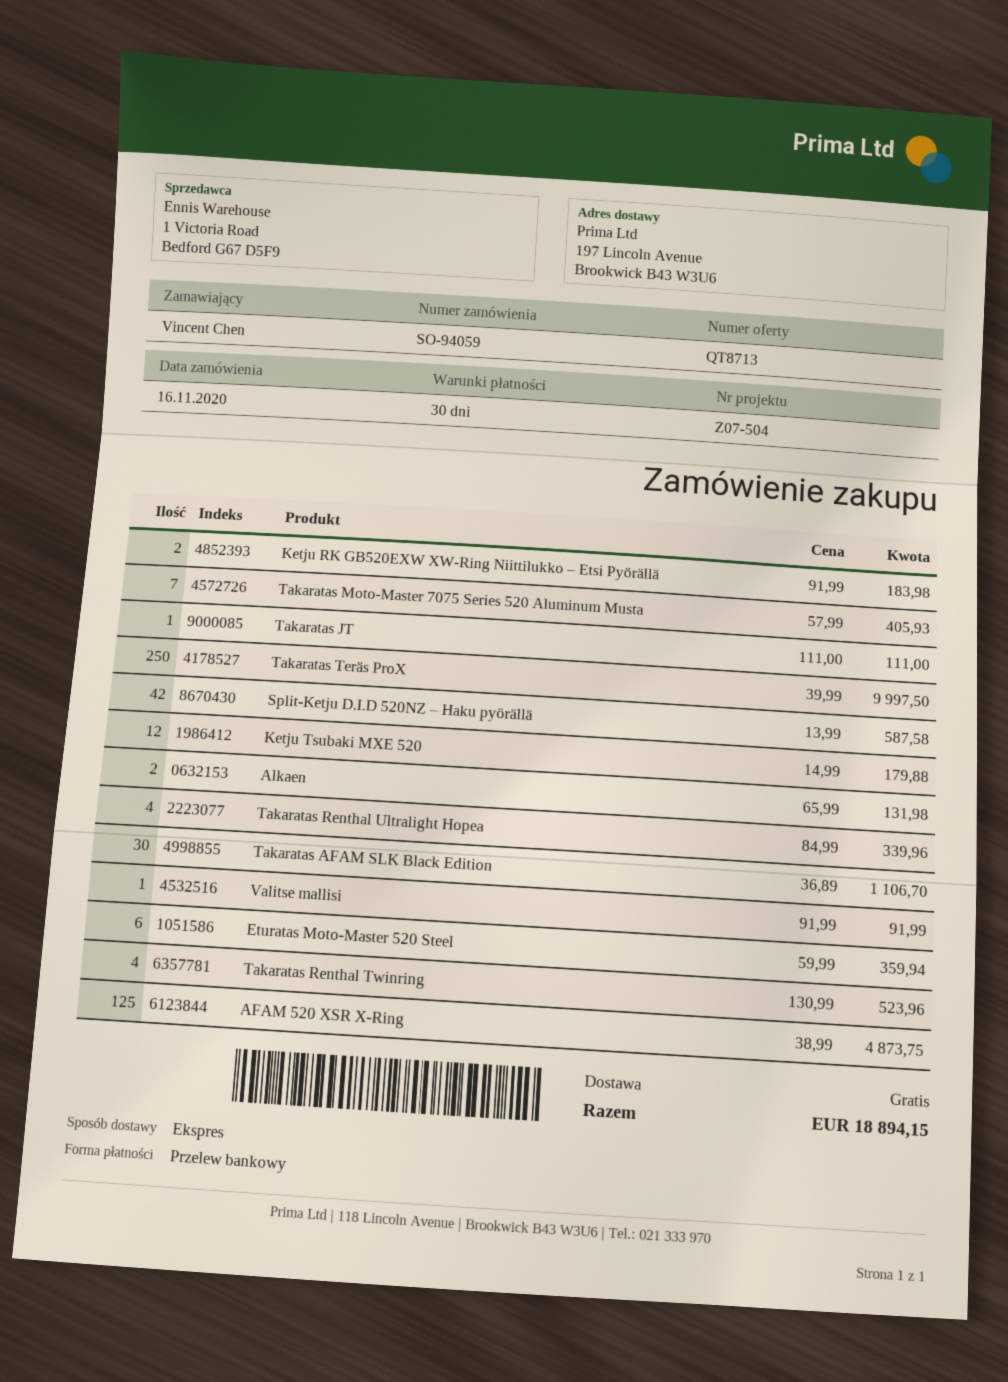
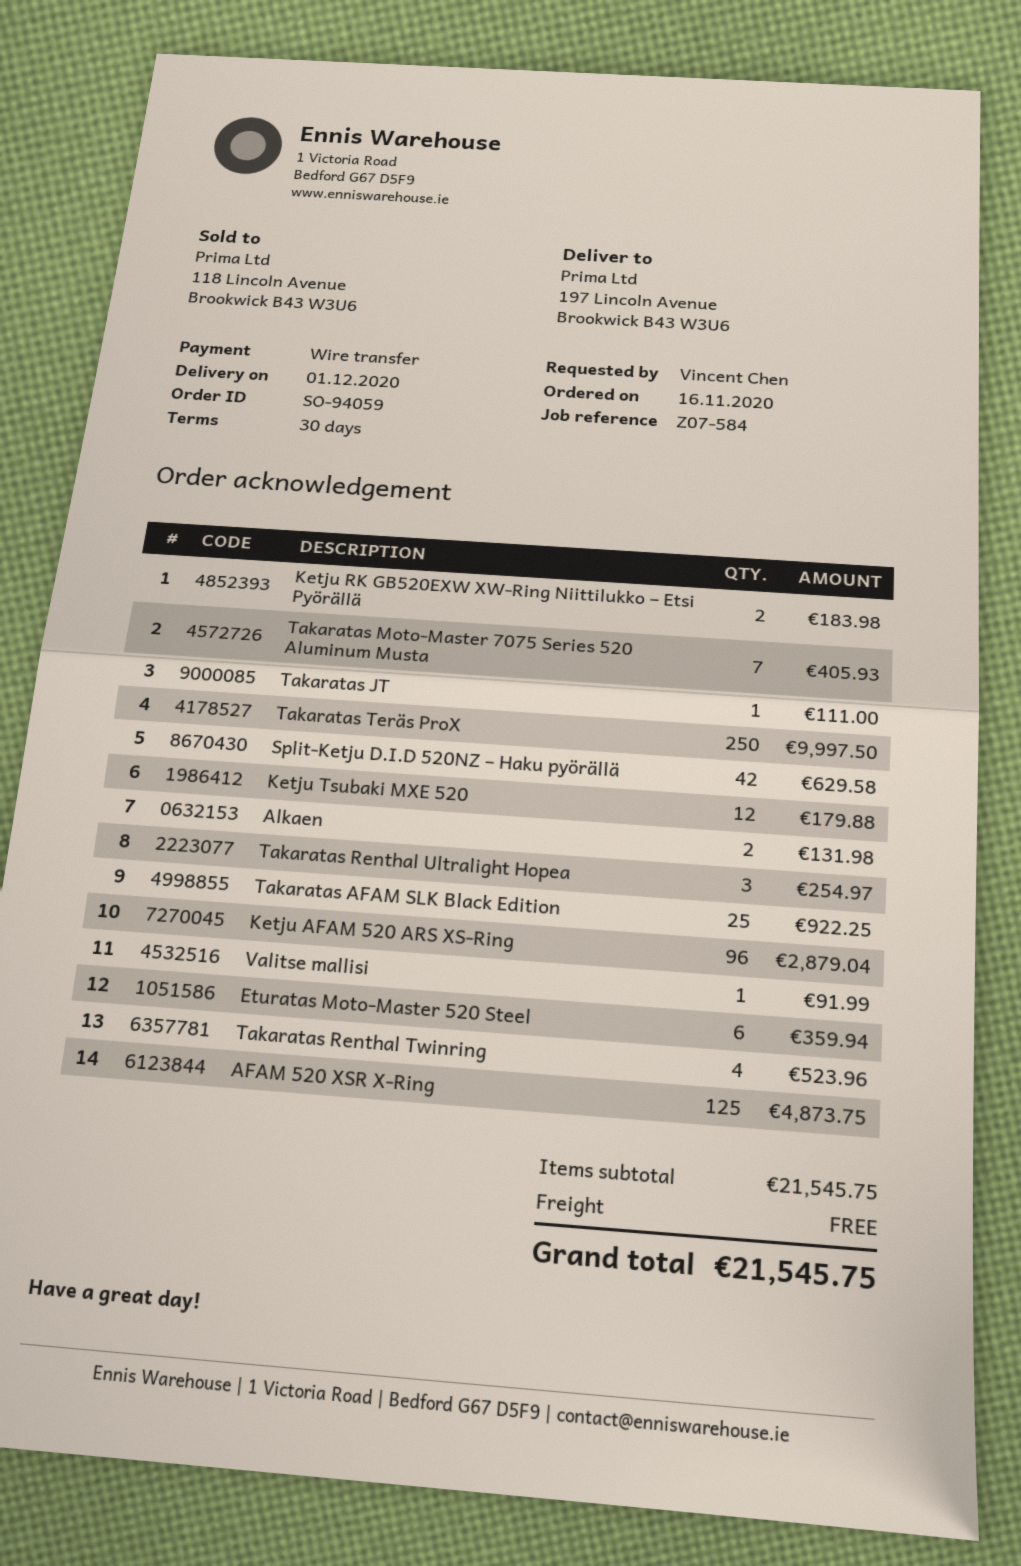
reference: Z07-504 -> Z07-584
Split-Ketju D.I.D 520NZ – Haku pyörällä: 42 for 587.58 -> 42 for 629.58
Takaratas Renthal Ultralight Hopea: 4 for 339.96 -> 3 for 254.97
Takaratas AFAM SLK Black Edition: 30 for 1106.70 -> 25 for 922.25
Ketju AFAM 520 ARS XS-Ring: none -> 96 for 2879.04
total: 18894.15 -> 21545.75

